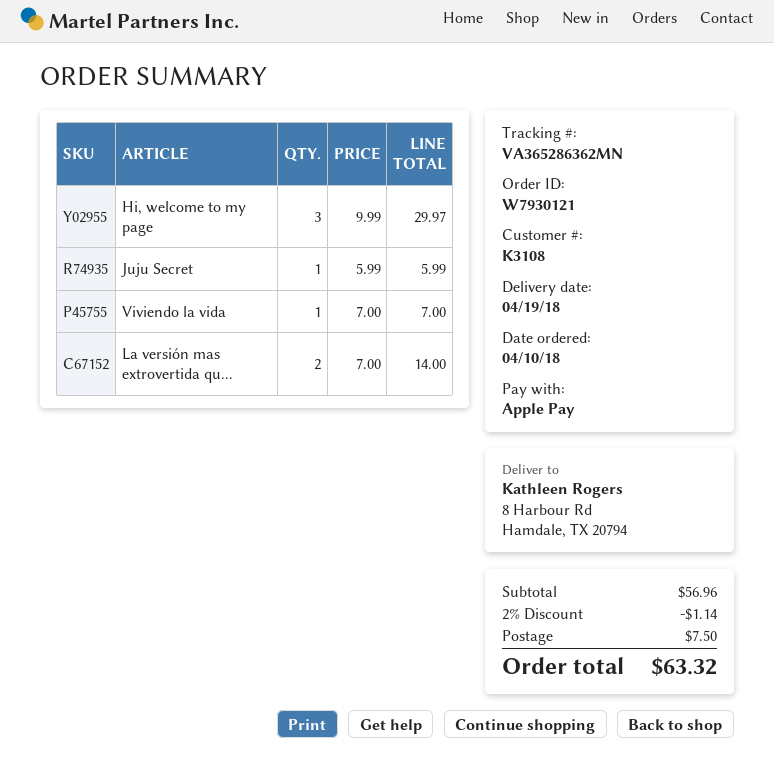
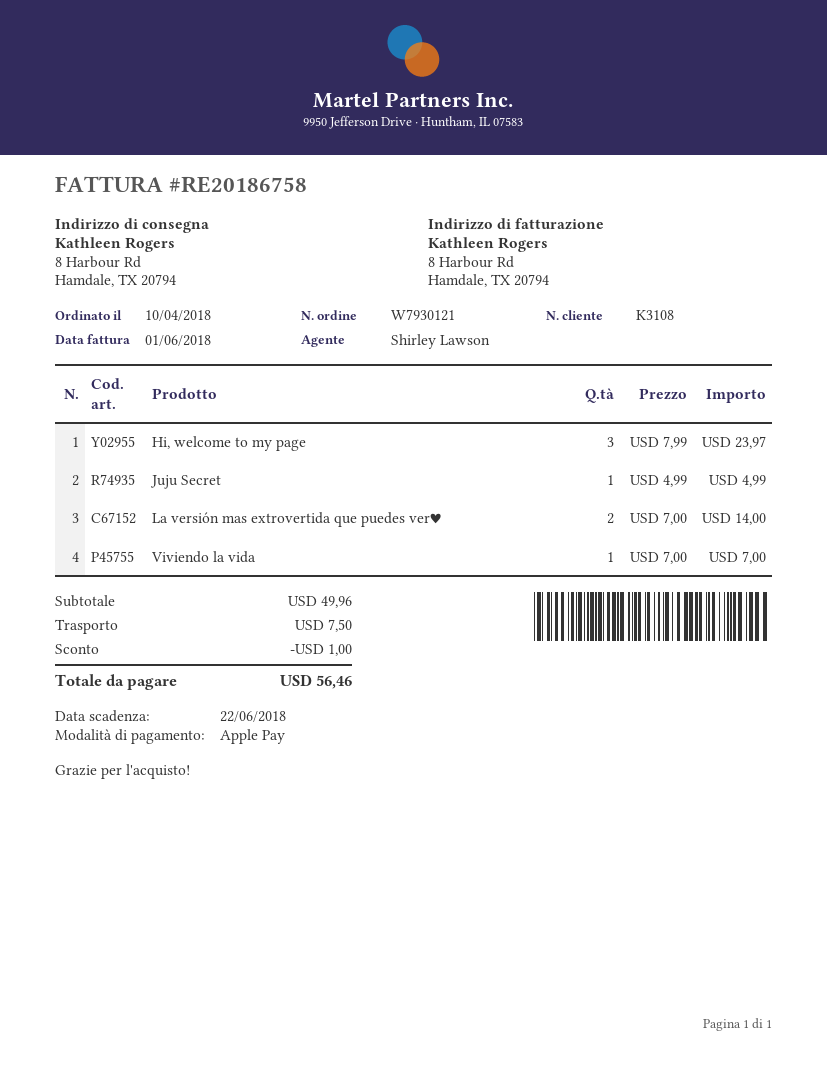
Hi, welcome to my page: 3 x 9.99 = 29.97 -> 3 x 7.99 = 23.97
Juju Secret: 1 x 5.99 = 5.99 -> 1 x 4.99 = 4.99
subtotal: 56.96 -> 49.96
discount: 1.14 -> 1.00
total: 63.32 -> 56.46

